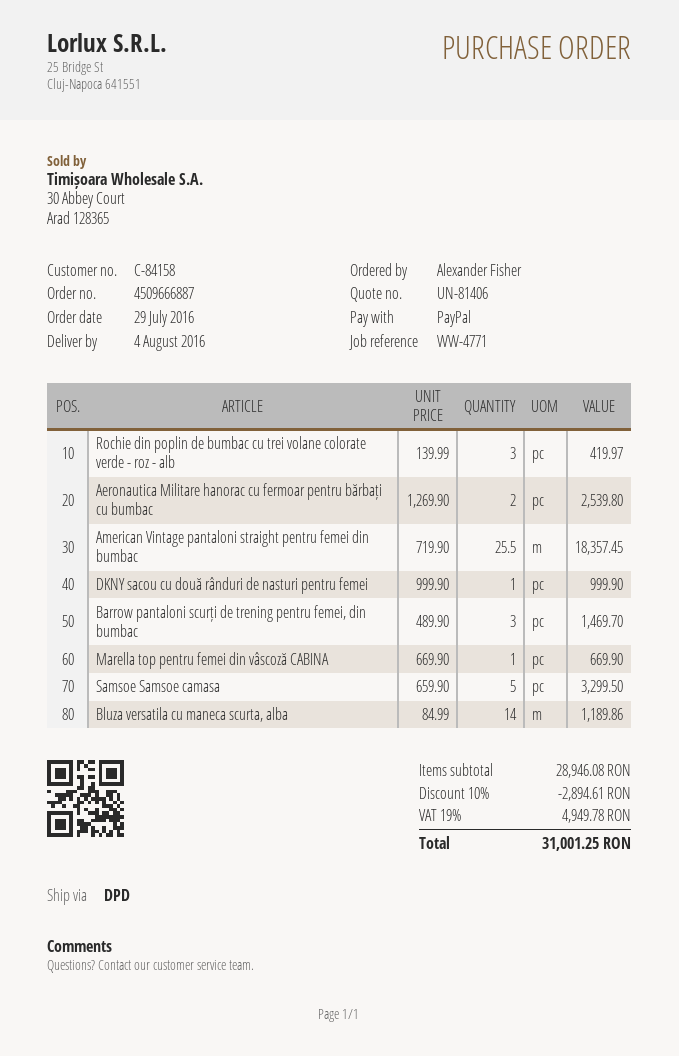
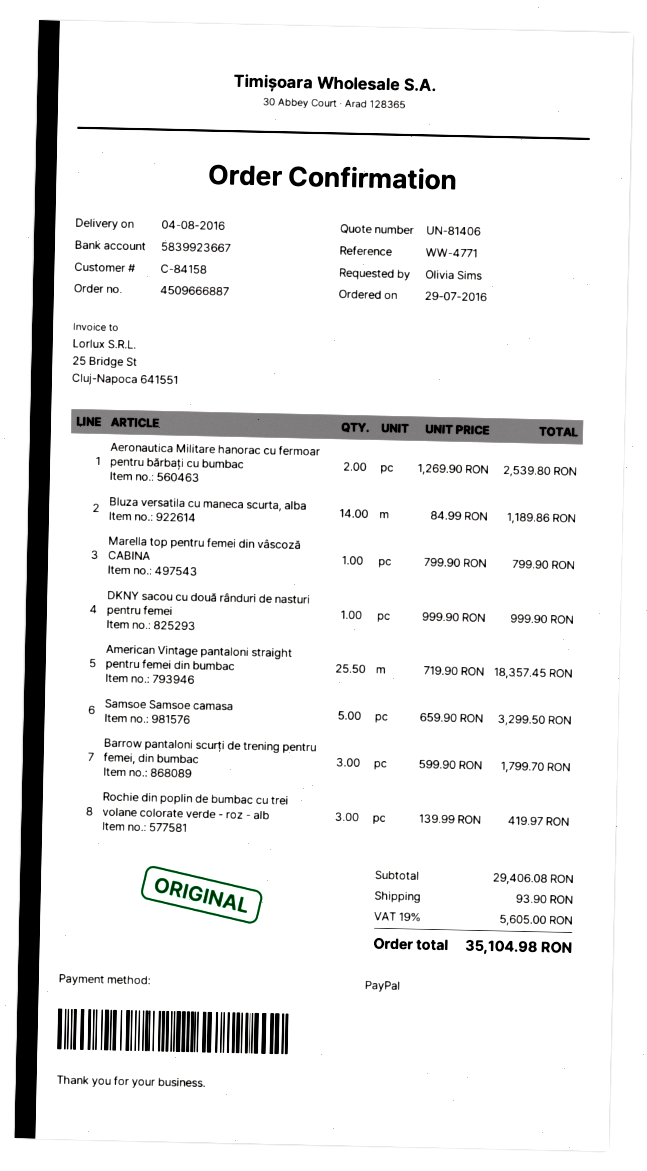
ordered by: Alexander Fisher -> Olivia Sims
Barrow pantaloni scurți de trening pentru femei, din bumbac: 3 x 489.90 = 1469.70 -> 3 x 599.90 = 1799.70
Marella top pentru femei din vâscoză CABINA: 1 x 669.90 = 669.90 -> 1 x 799.90 = 799.90
subtotal: 28946.08 -> 29406.08
discount: 10% = 2894.61 -> none
shipping: none -> 93.90
tax: 19% = 4949.78 -> 19% = 5605.00
total: 31001.25 -> 35104.98

